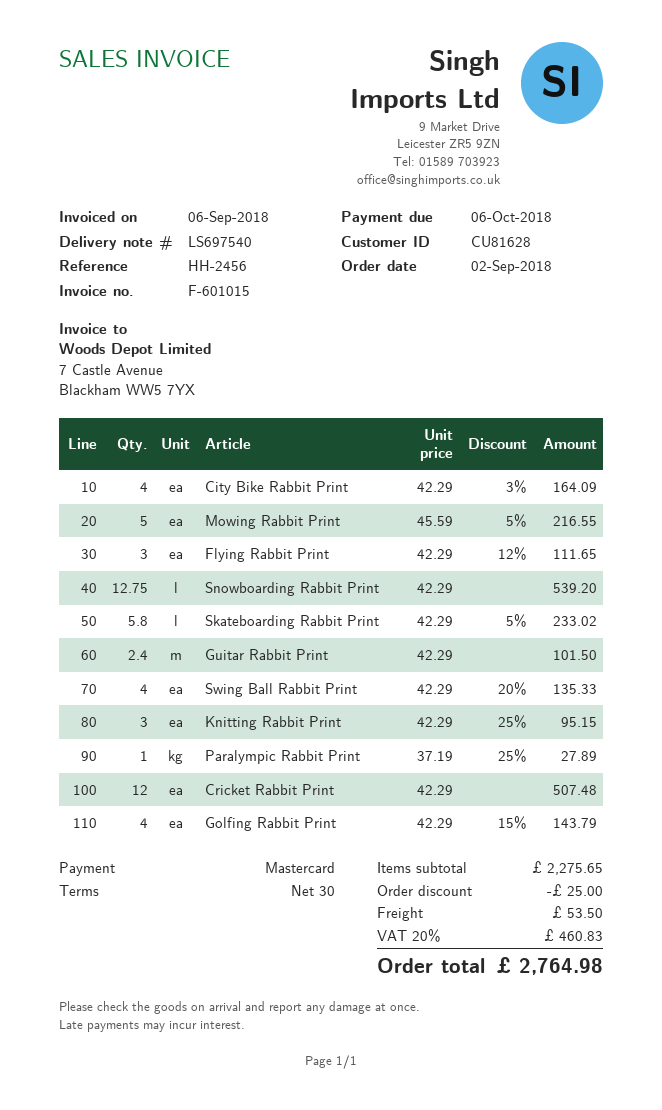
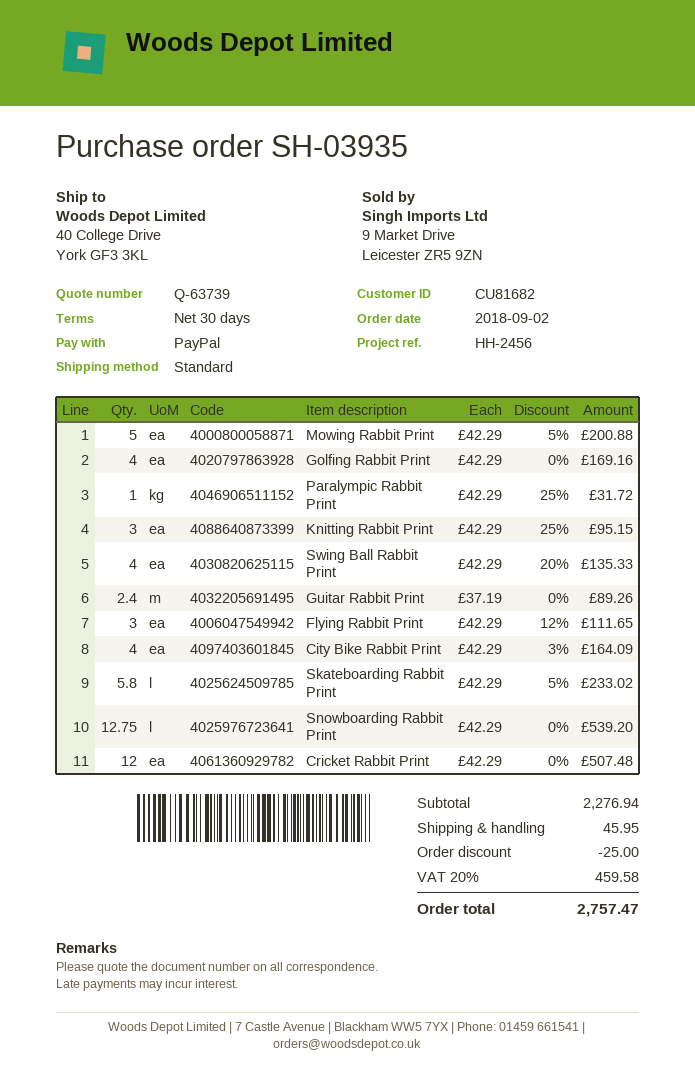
customer number: CU81628 -> CU81682
payment method: Mastercard -> PayPal
Mowing Rabbit Print: 5 x 45.59 - 5% = 216.55 -> 5 x 42.29 - 5% = 200.88
Guitar Rabbit Print: 2.4 x 42.29 = 101.50 -> 2.4 x 37.19 = 89.26
Paralympic Rabbit Print: 1 x 37.19 - 25% = 27.89 -> 1 x 42.29 - 25% = 31.72
Golfing Rabbit Print: 4 x 42.29 - 15% = 143.79 -> 4 x 42.29 = 169.16
subtotal: 2275.65 -> 2276.94
shipping: 53.50 -> 45.95
tax: 20% = 460.83 -> 20% = 459.58
total: 2764.98 -> 2757.47

